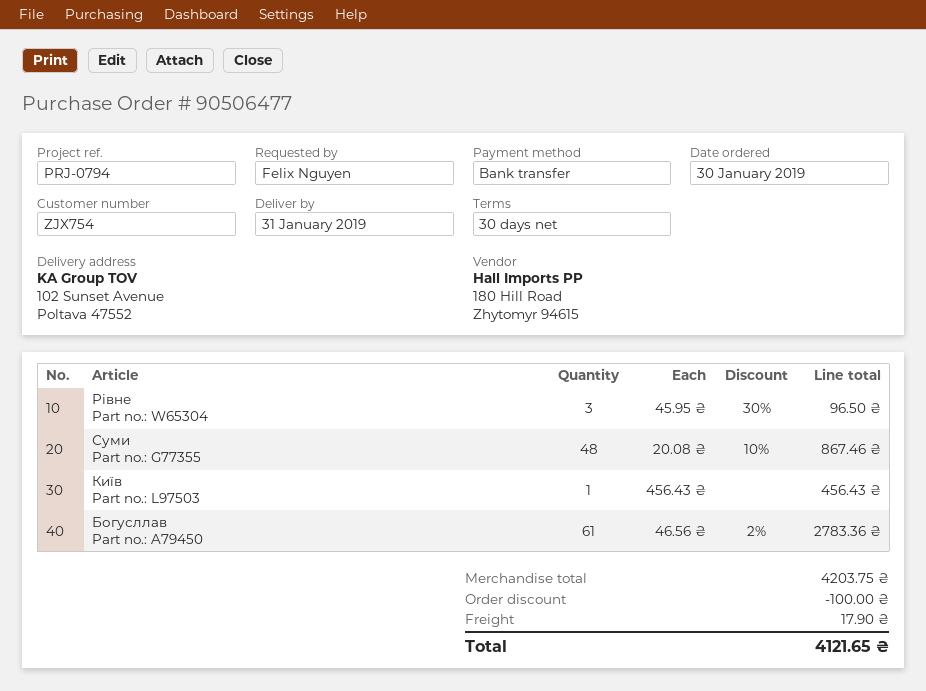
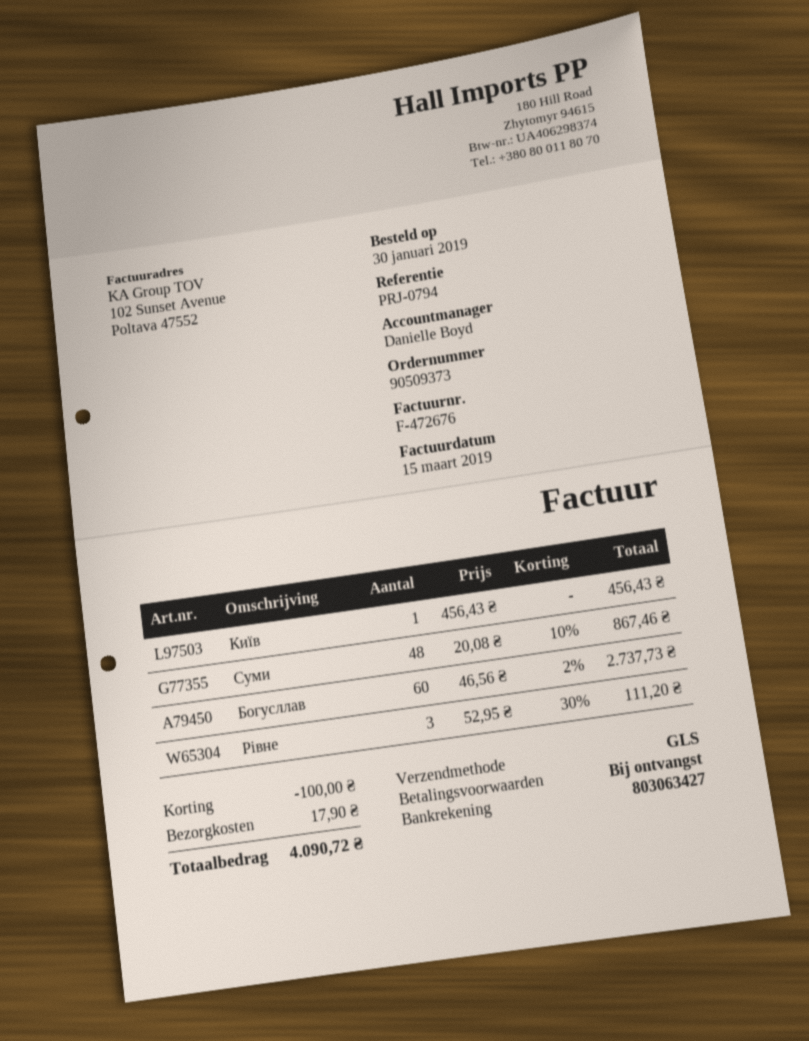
order number: 90506477 -> 90509373
payment terms: 30 days -> on receipt
Рівне: 3 x 45.95 - 30% = 96.50 -> 3 x 52.95 - 30% = 111.20
Богусллав: 61 x 46.56 - 2% = 2783.36 -> 60 x 46.56 - 2% = 2737.73
total: 4121.65 -> 4090.72

